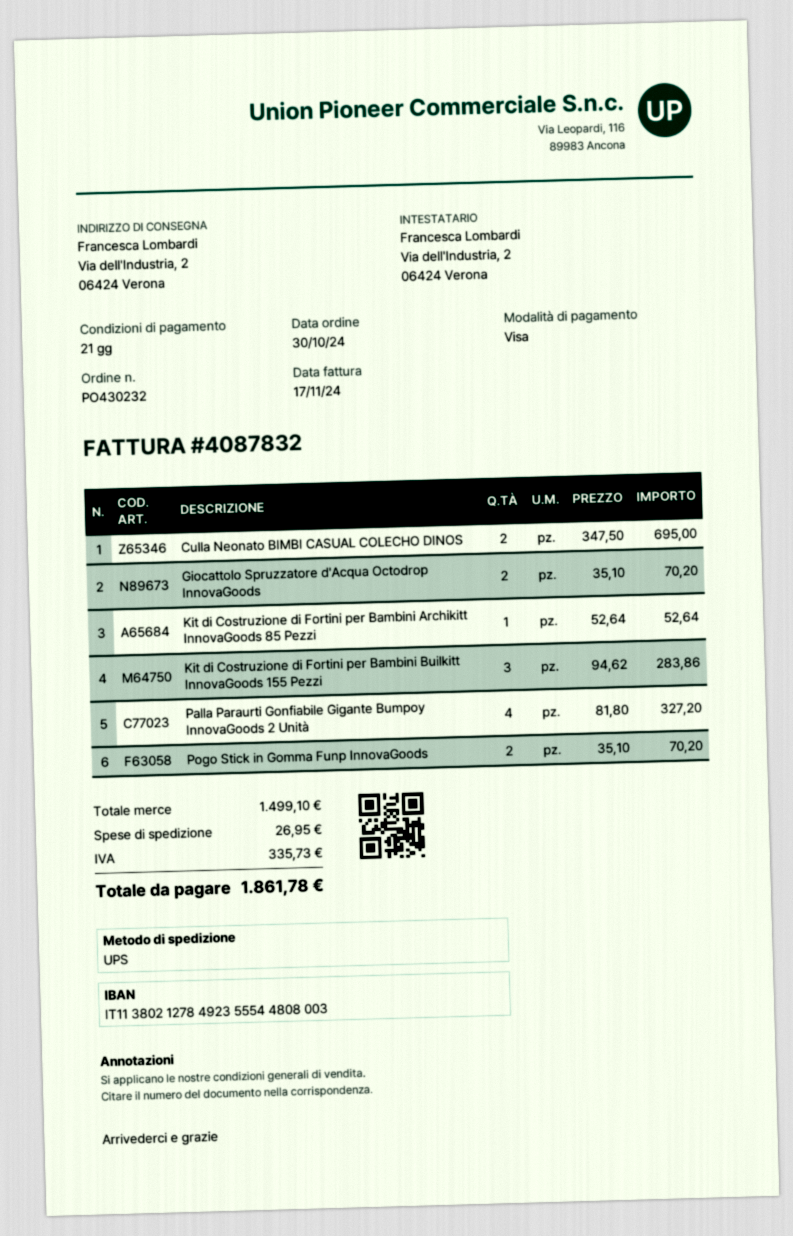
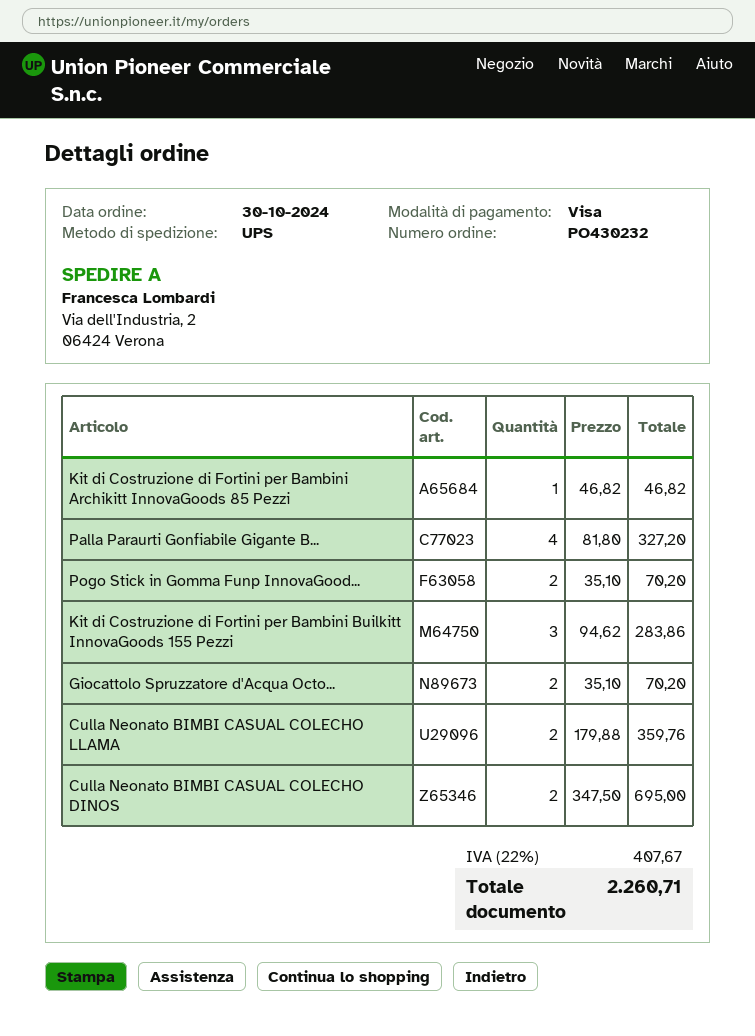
Kit di Costruzione di Fortini per Bambini Archikitt InnovaGoods 85 Pezzi: 1 x 52.64 = 52.64 -> 1 x 46.82 = 46.82
Culla Neonato BIMBI CASUAL COLECHO LLAMA: none -> 2 x 179.88 = 359.76
shipping: 26.95 -> none
tax: 335.73 -> 407.67
total: 1861.78 -> 2260.71

